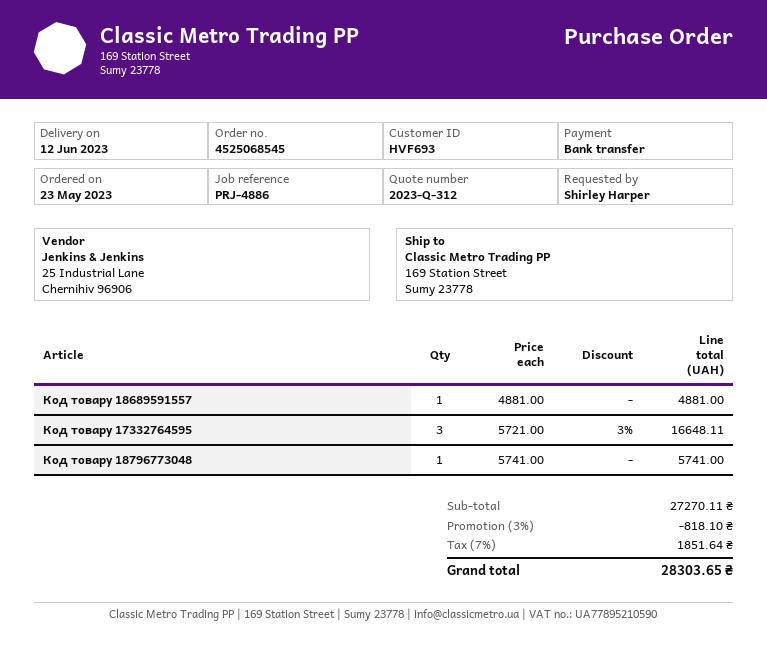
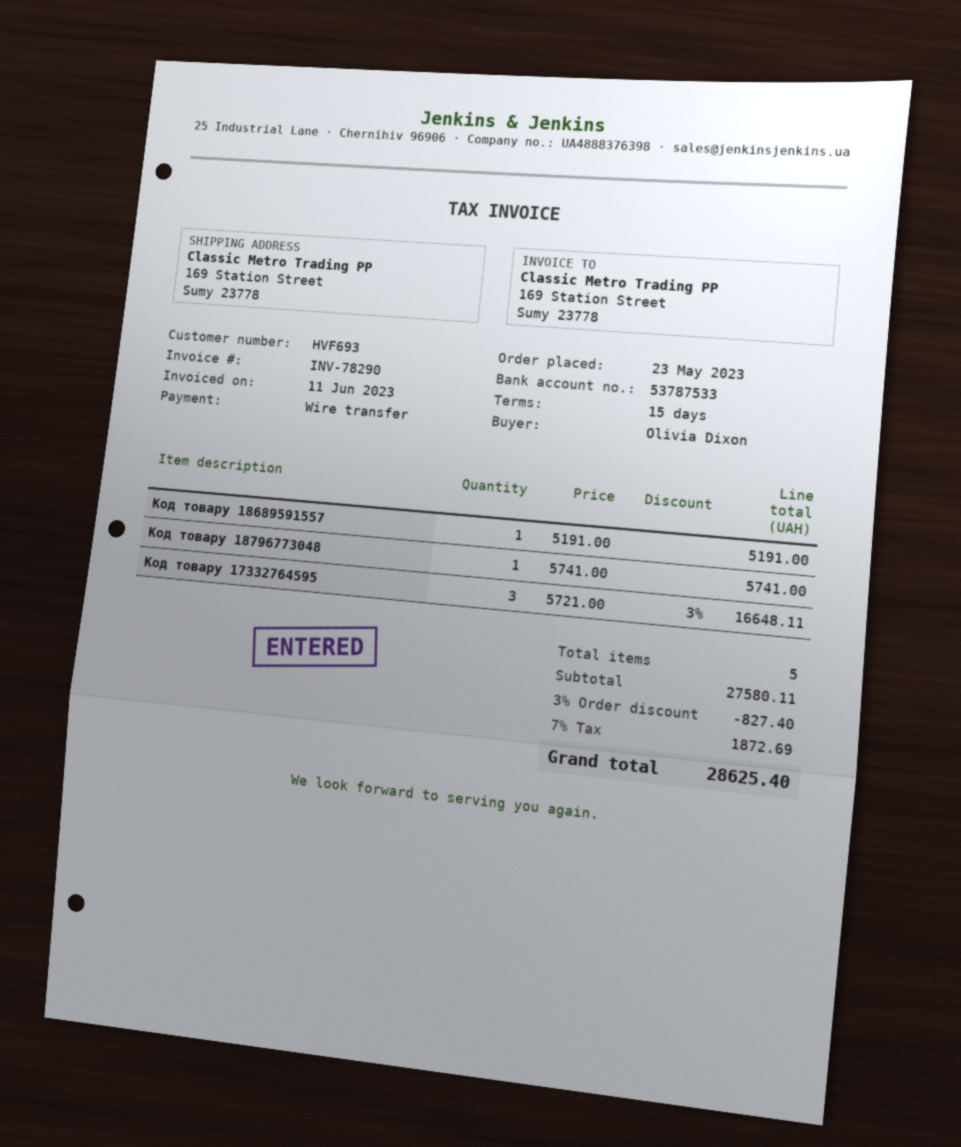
ordered by: Shirley Harper -> Olivia Dixon
Код товару 18689591557: 1 x 4881.00 = 4881.00 -> 1 x 5191.00 = 5191.00
subtotal: 27270.11 -> 27580.11
discount: 3% = 818.10 -> 3% = 827.40
tax: 7% = 1851.64 -> 7% = 1872.69
total: 28303.65 -> 28625.40

